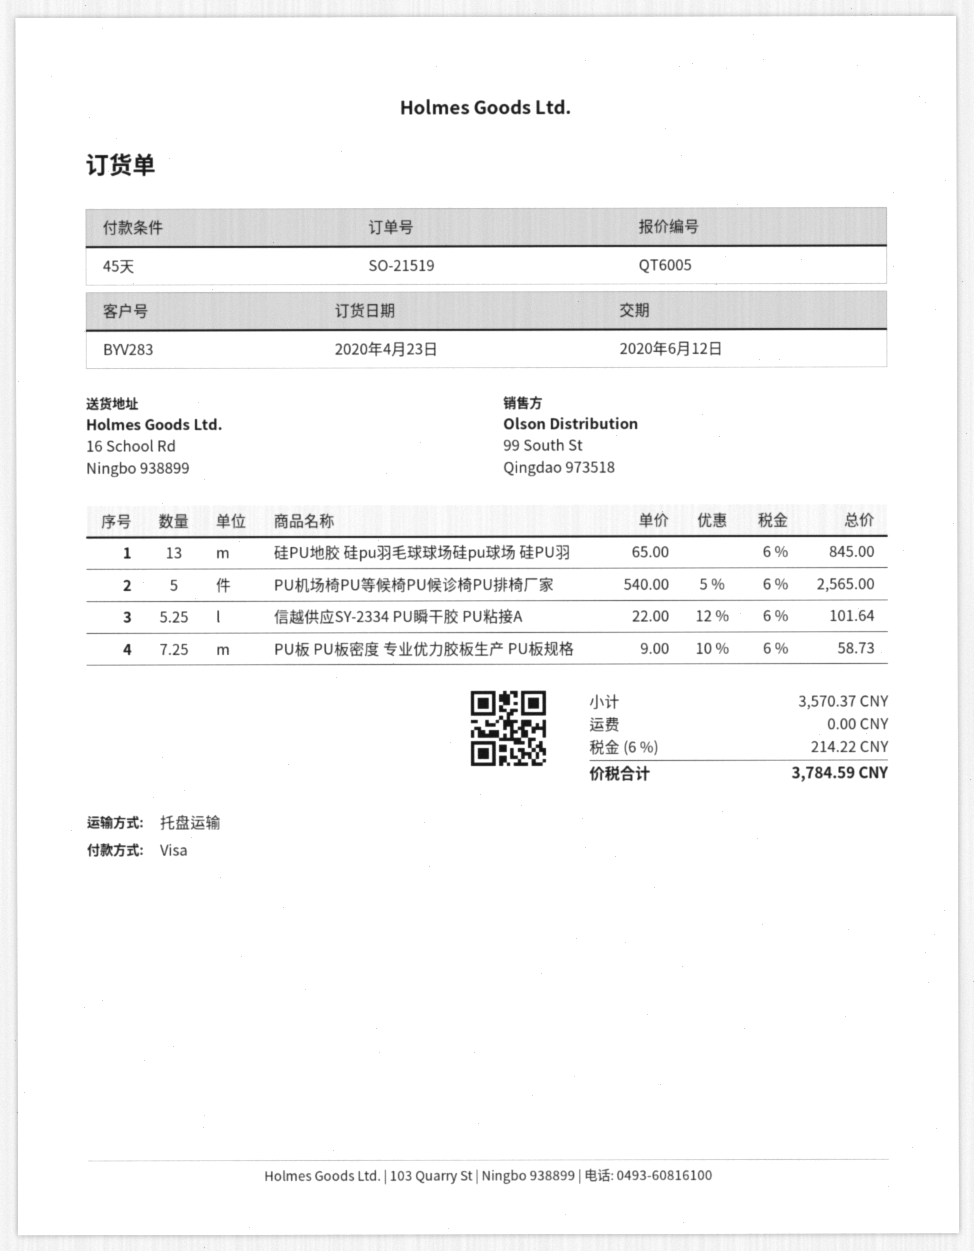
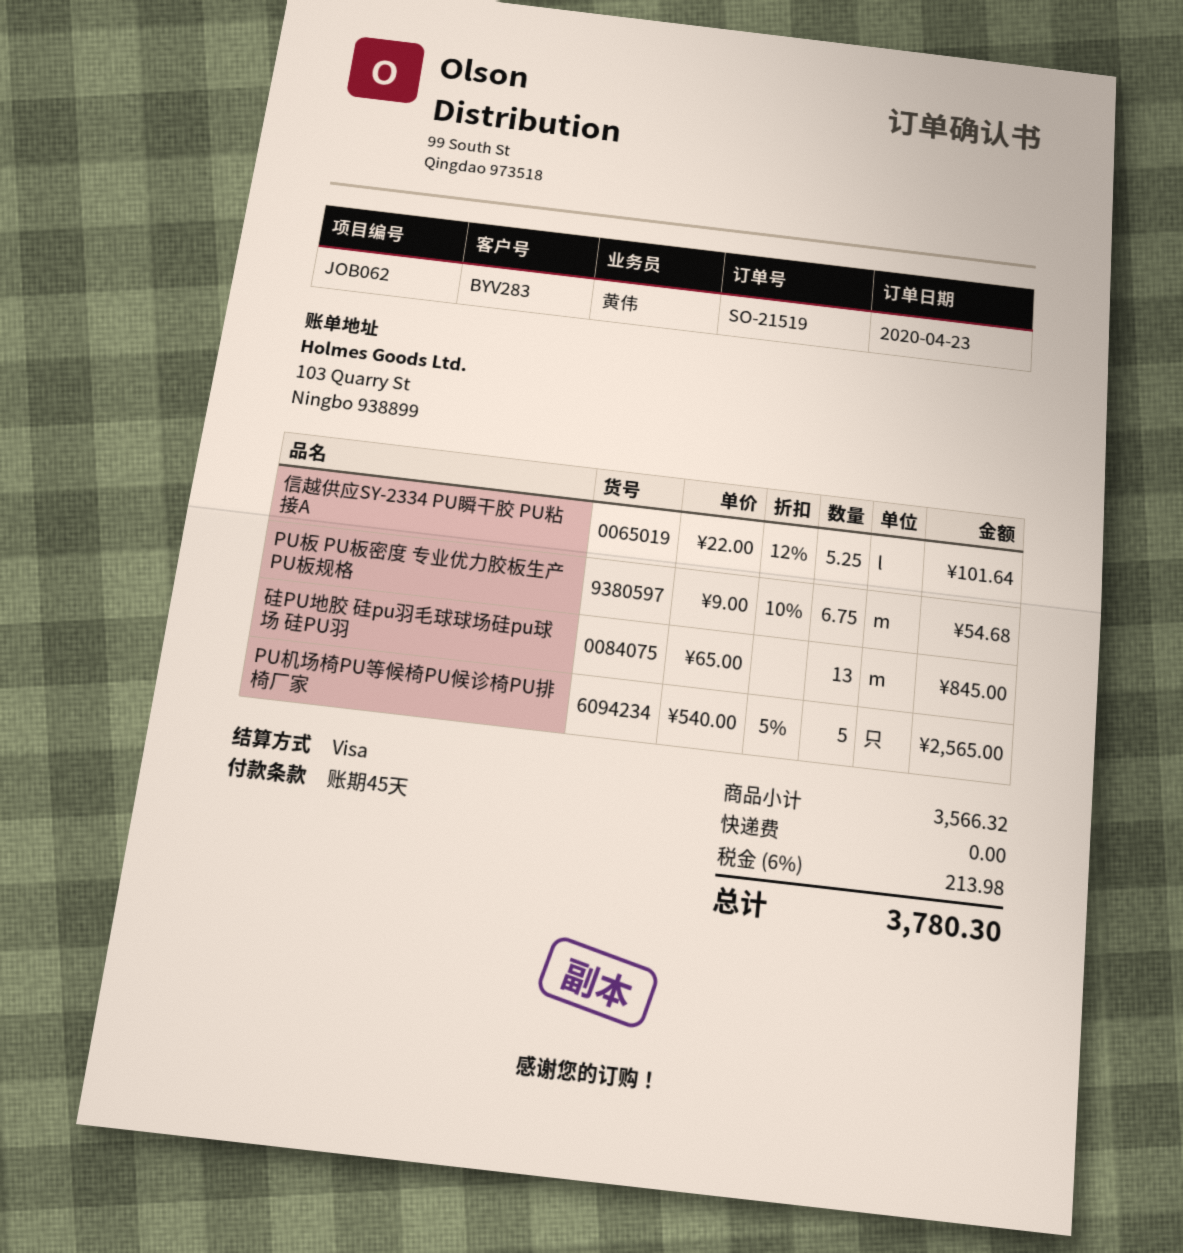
PU板 PU板密度 专业优力胶板生产 PU板规格: 7.25 x 9.00 - 10% = 58.73 -> 6.75 x 9.00 - 10% = 54.68
subtotal: 3570.37 -> 3566.32
tax: 6% = 214.22 -> 6% = 213.98
total: 3784.59 -> 3780.30

